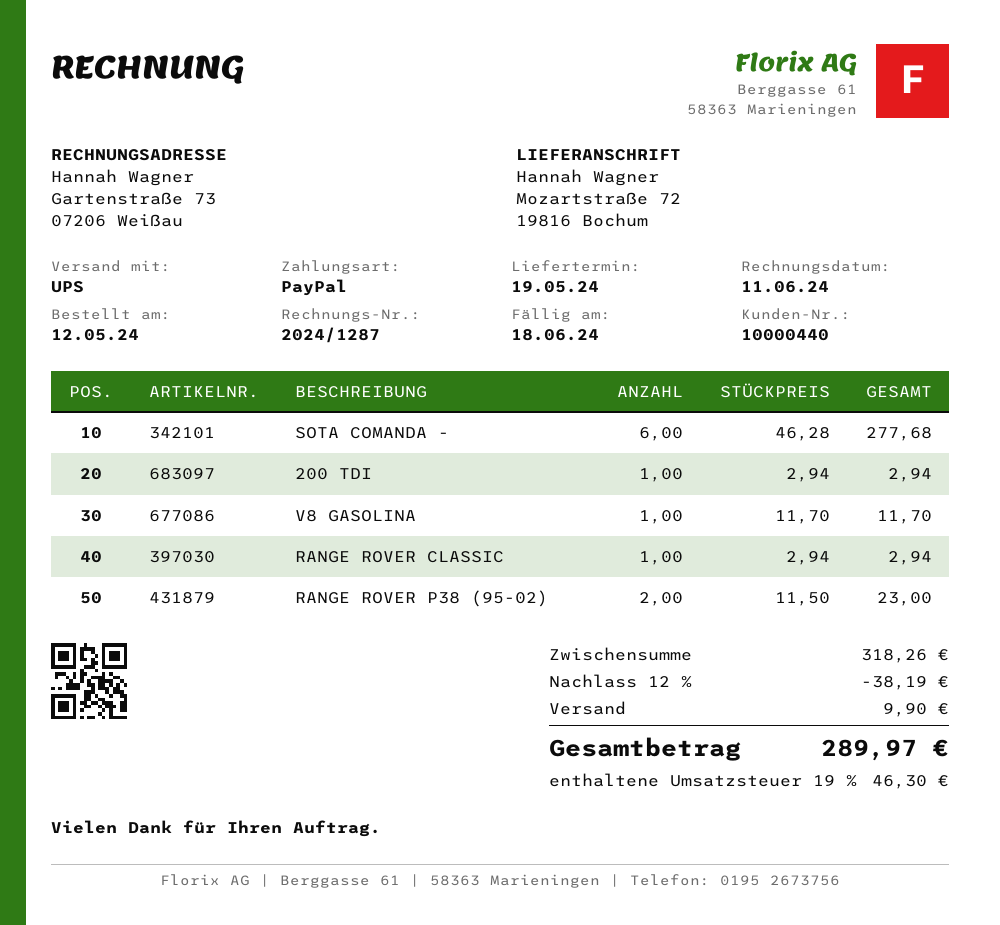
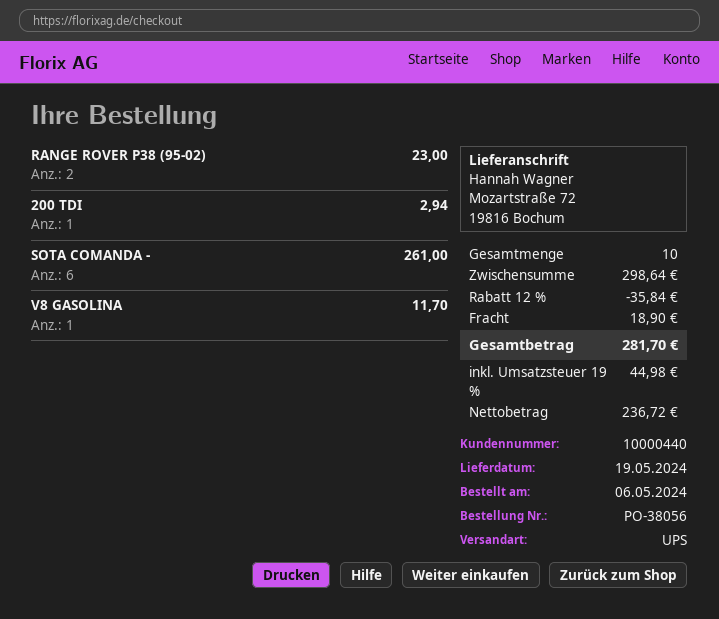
order date: 2024-05-12 -> 2024-05-06
SOTA COMANDA -: 6 for 277.68 -> 6 for 261.00
RANGE ROVER CLASSIC: 1 for 2.94 -> none
subtotal: 318.26 -> 298.64
discount: 12% = 38.19 -> 12% = 35.84
shipping: 9.90 -> 18.90
tax: 19% = 46.30 -> 19% = 44.98
total: 289.97 -> 281.70

